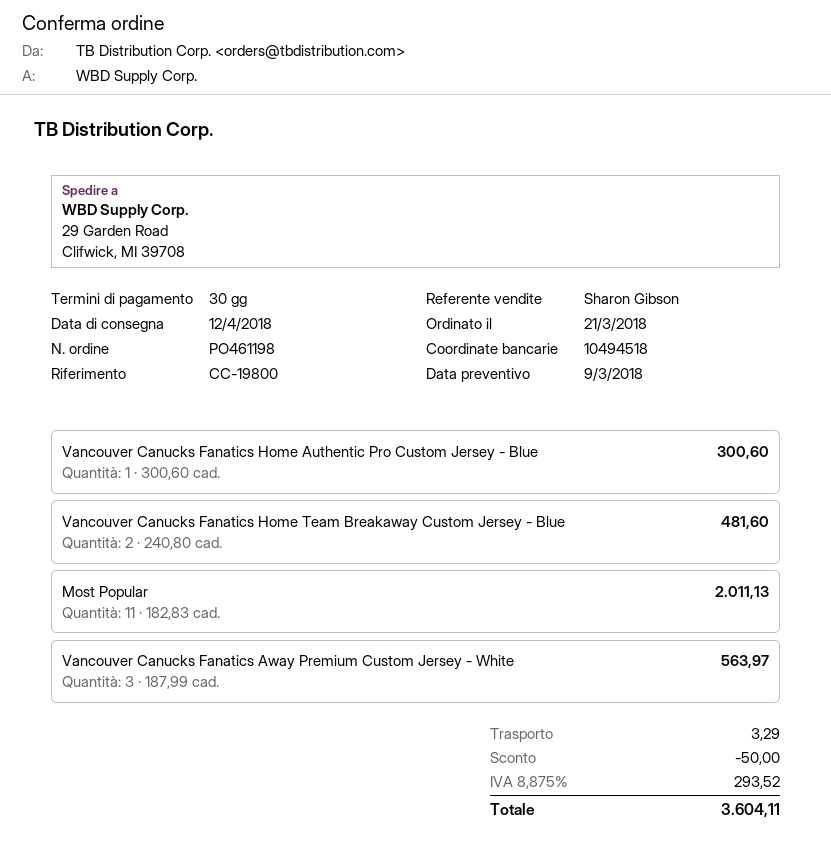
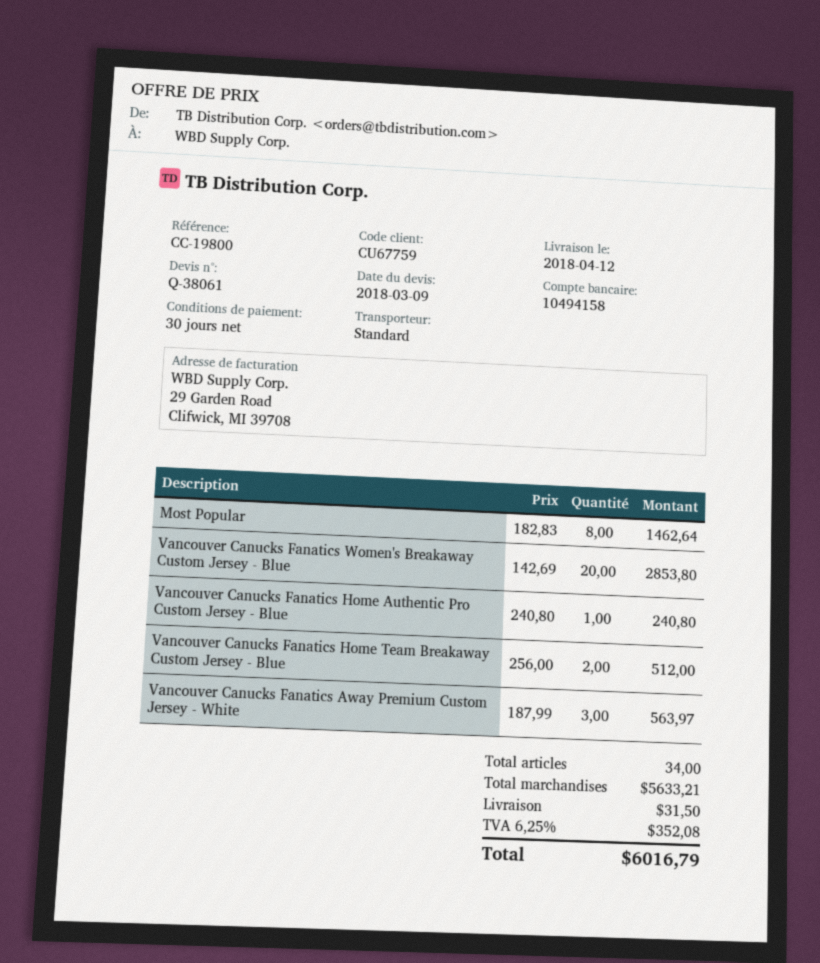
bank account: 10494518 -> 10494158
Vancouver Canucks Fanatics Home Authentic Pro Custom Jersey - Blue: 1 x 300.60 = 300.60 -> 1 x 240.80 = 240.80
Vancouver Canucks Fanatics Home Team Breakaway Custom Jersey - Blue: 2 x 240.80 = 481.60 -> 2 x 256.00 = 512.00
Most Popular: 11 x 182.83 = 2011.13 -> 8 x 182.83 = 1462.64
Vancouver Canucks Fanatics Women's Breakaway Custom Jersey - Blue: none -> 20 x 142.69 = 2853.80
discount: 50.00 -> none
shipping: 3.29 -> 31.50
tax: 8.875% = 293.52 -> 6.25% = 352.08
total: 3604.11 -> 6016.79

